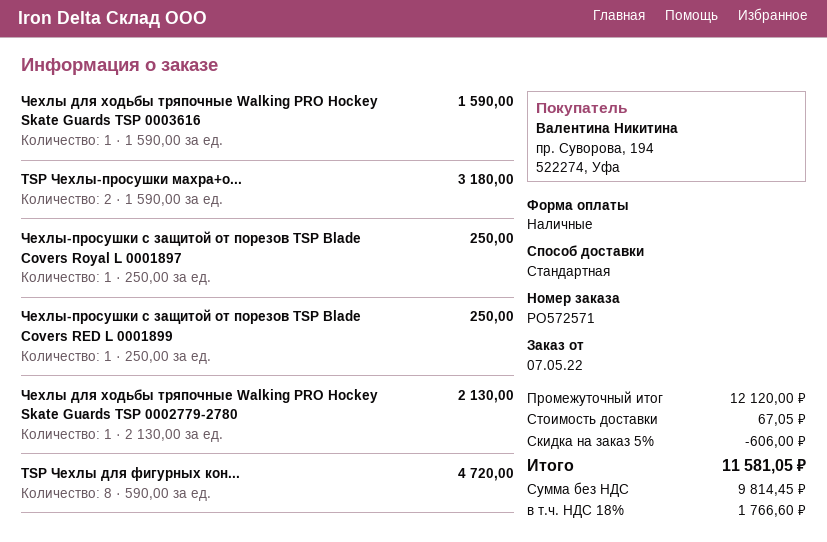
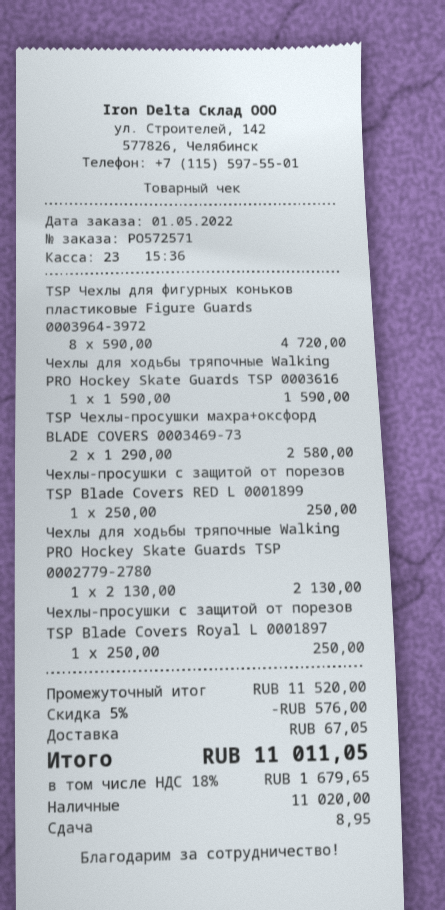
order date: 2022-05-07 -> 2022-05-01
TSP Чехлы-просушки махра+о...: 2 x 1590.00 = 3180.00 -> 2 x 1290.00 = 2580.00
subtotal: 12120.00 -> 11520.00
discount: 5% = 606.00 -> 5% = 576.00
tax: 18% = 1766.60 -> 18% = 1679.65
total: 11581.05 -> 11011.05

